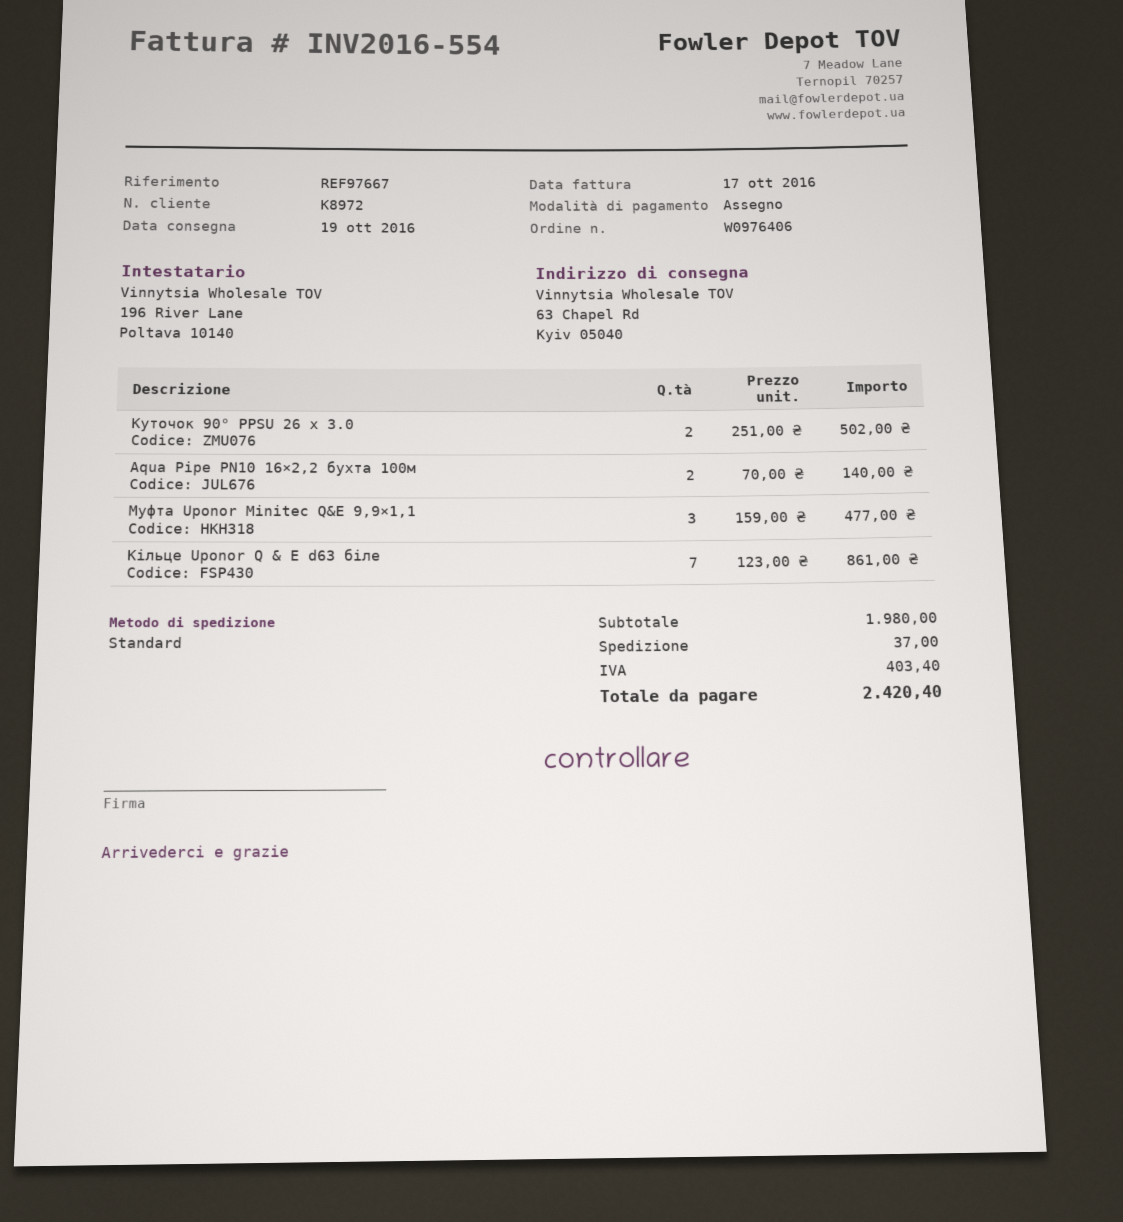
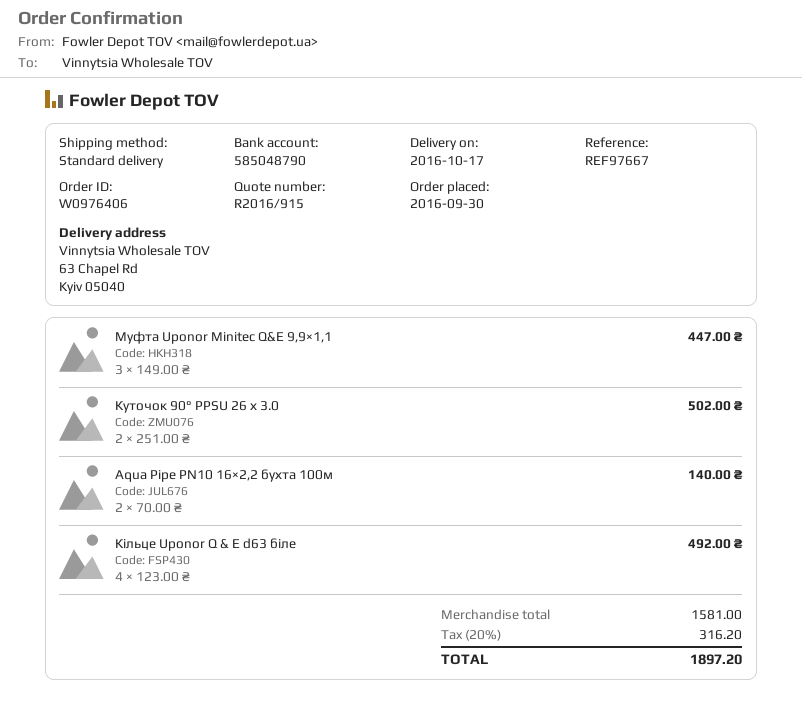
delivery date: 2016-10-19 -> 2016-10-17
Муфта Uponor Minitec Q&E 9,9×1,1: 3 x 159.00 = 477.00 -> 3 x 149.00 = 447.00
Кільце Uponor Q & E d63 біле: 7 x 123.00 = 861.00 -> 4 x 123.00 = 492.00
subtotal: 1980.00 -> 1581.00
shipping: 37.00 -> none
tax: 403.40 -> 316.20
total: 2420.40 -> 1897.20

